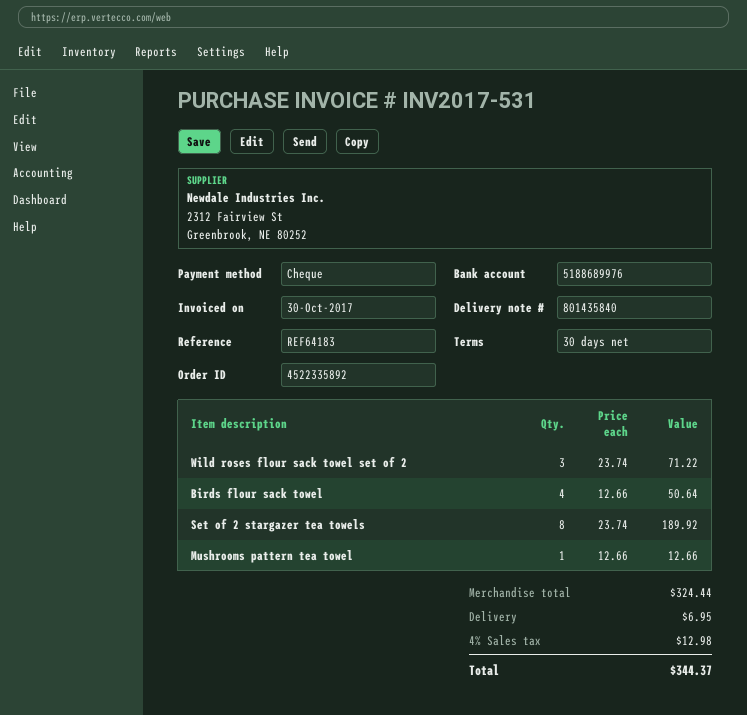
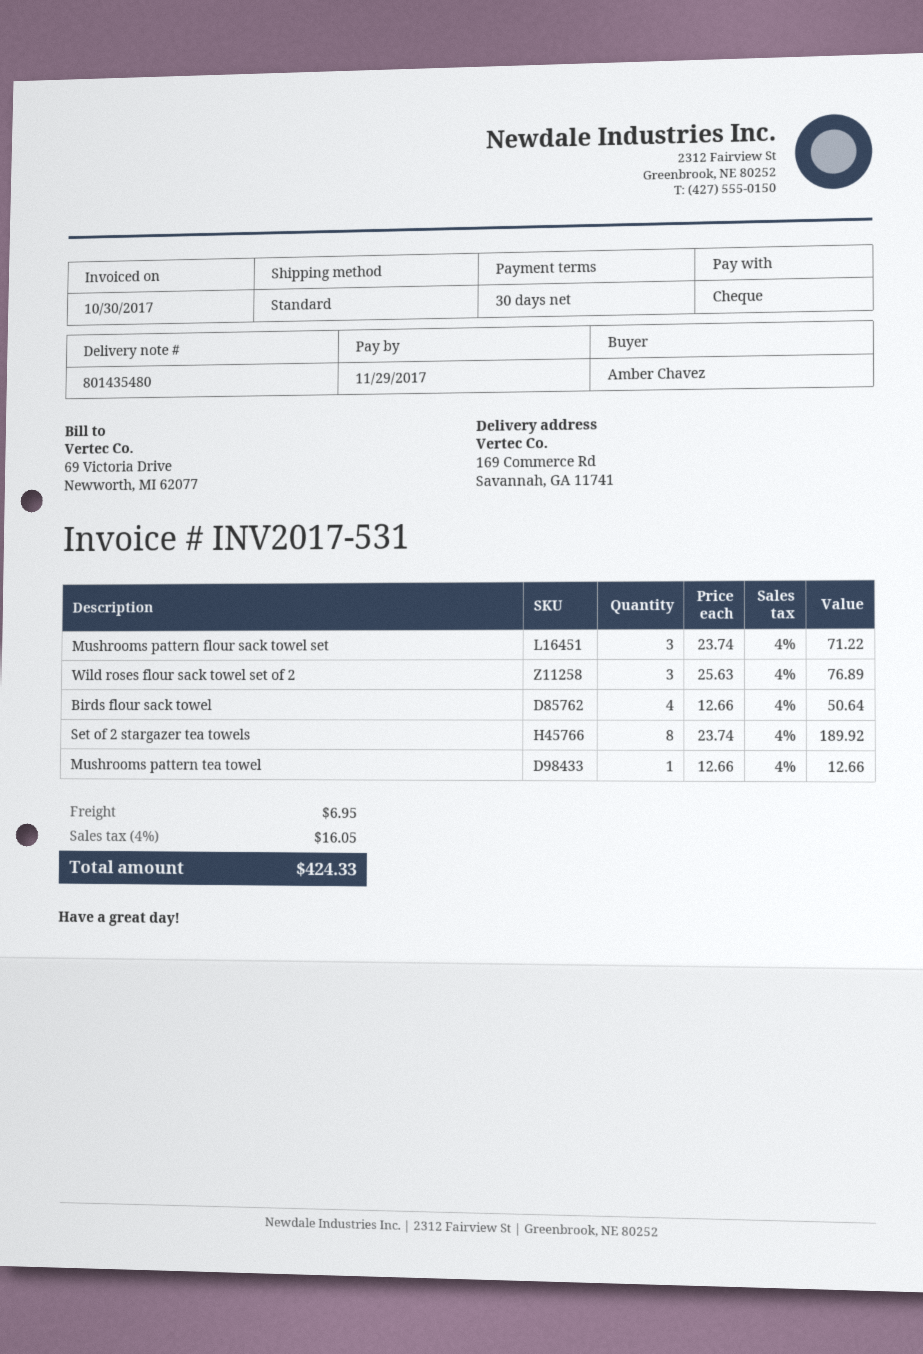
delivery note number: 801435840 -> 801435480
Wild roses flour sack towel set of 2: 3 x 23.74 = 71.22 -> 3 x 25.63 = 76.89
Mushrooms pattern flour sack towel set: none -> 3 x 23.74 = 71.22
tax: 4% = 12.98 -> 4% = 16.05
total: 344.37 -> 424.33

